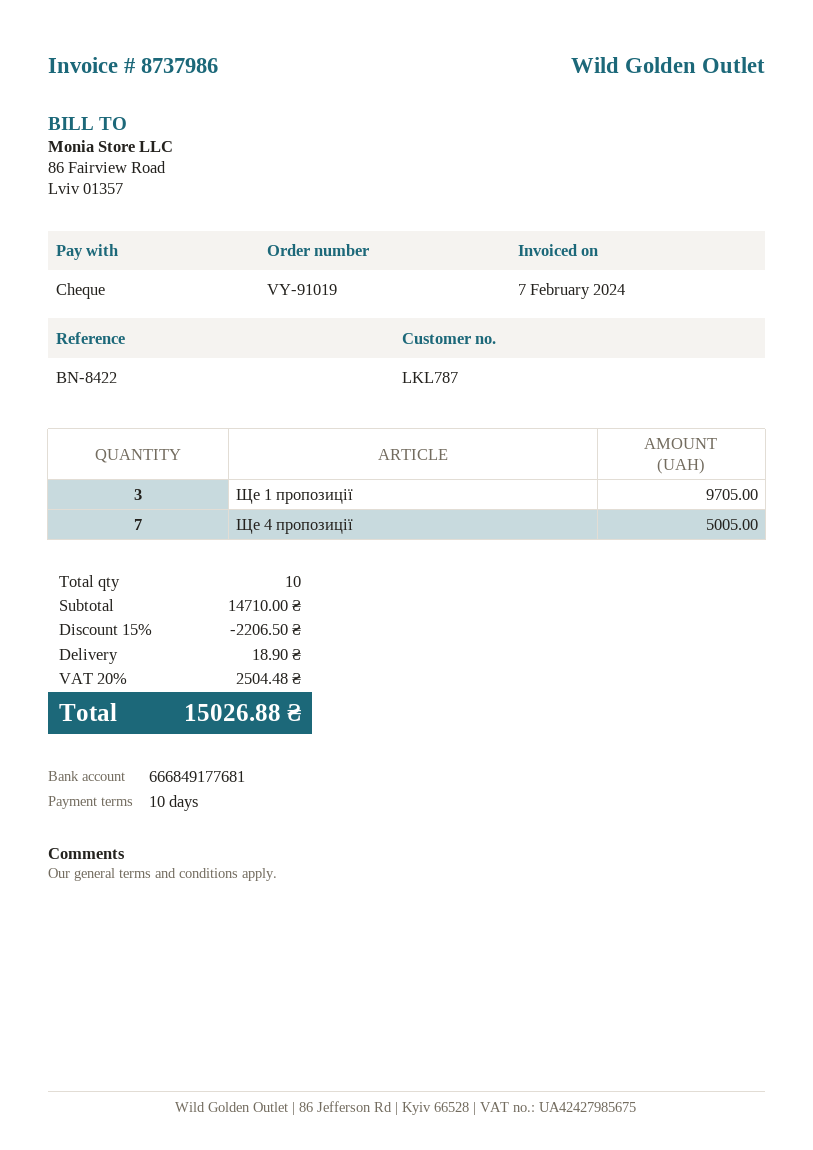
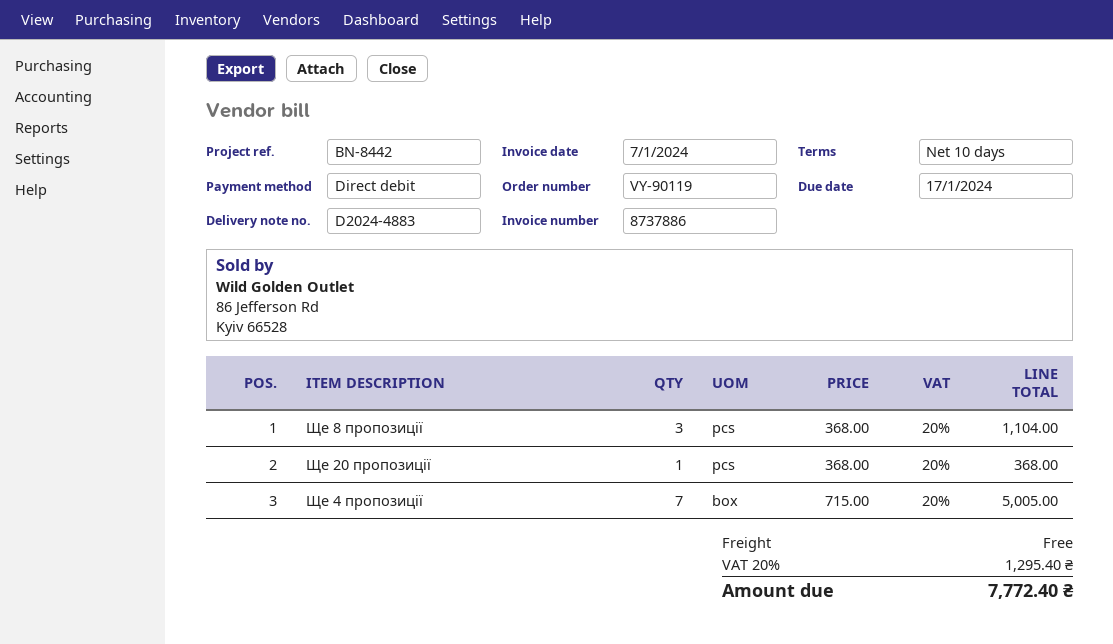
order number: VY-91019 -> VY-90119
invoice number: 8737986 -> 8737886
invoice date: 2024-02-07 -> 2024-01-07
reference: BN-8422 -> BN-8442
payment method: cheque -> direct debit
Ще 1 пропозиції: 3 for 9705.00 -> none
Ще 8 пропозиції: none -> 3 for 1104.00
Ще 20 пропозиції: none -> 1 for 368.00
discount: 15% = 2206.50 -> none
shipping: 18.90 -> 0.00
tax: 20% = 2504.48 -> 20% = 1295.40
total: 15026.88 -> 7772.40

